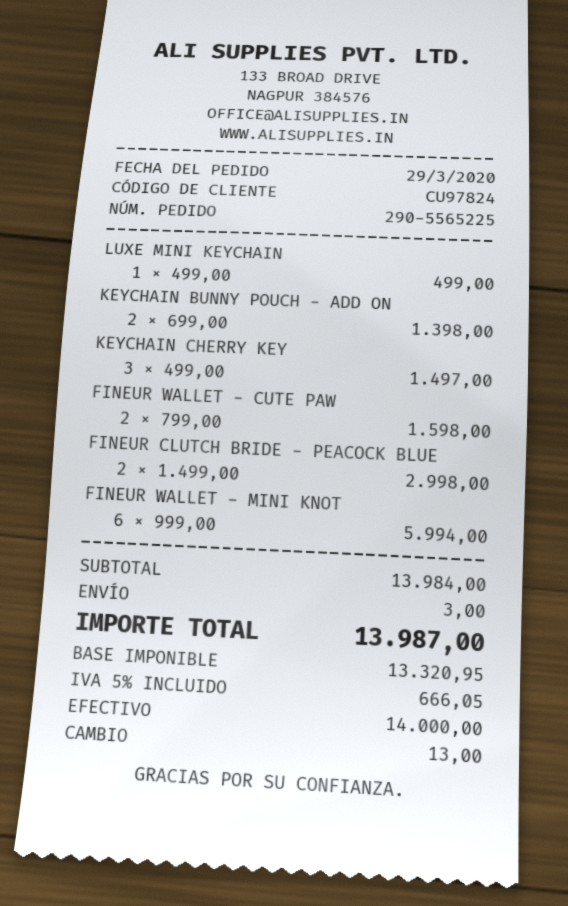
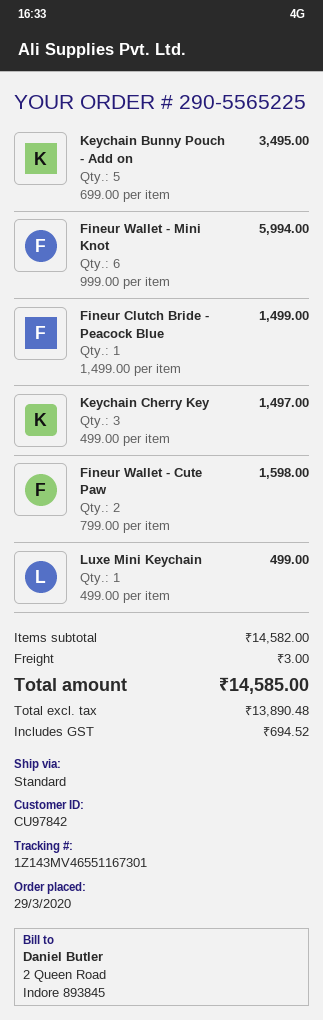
customer number: CU97824 -> CU97842
KEYCHAIN BUNNY POUCH - ADD ON: 2 x 699.00 = 1398.00 -> 5 x 699.00 = 3495.00
FINEUR CLUTCH BRIDE - PEACOCK BLUE: 2 x 1499.00 = 2998.00 -> 1 x 1499.00 = 1499.00
subtotal: 13984.00 -> 14582.00
net: 13320.95 -> 13890.48
tax: 666.05 -> 694.52
total: 13987.00 -> 14585.00

